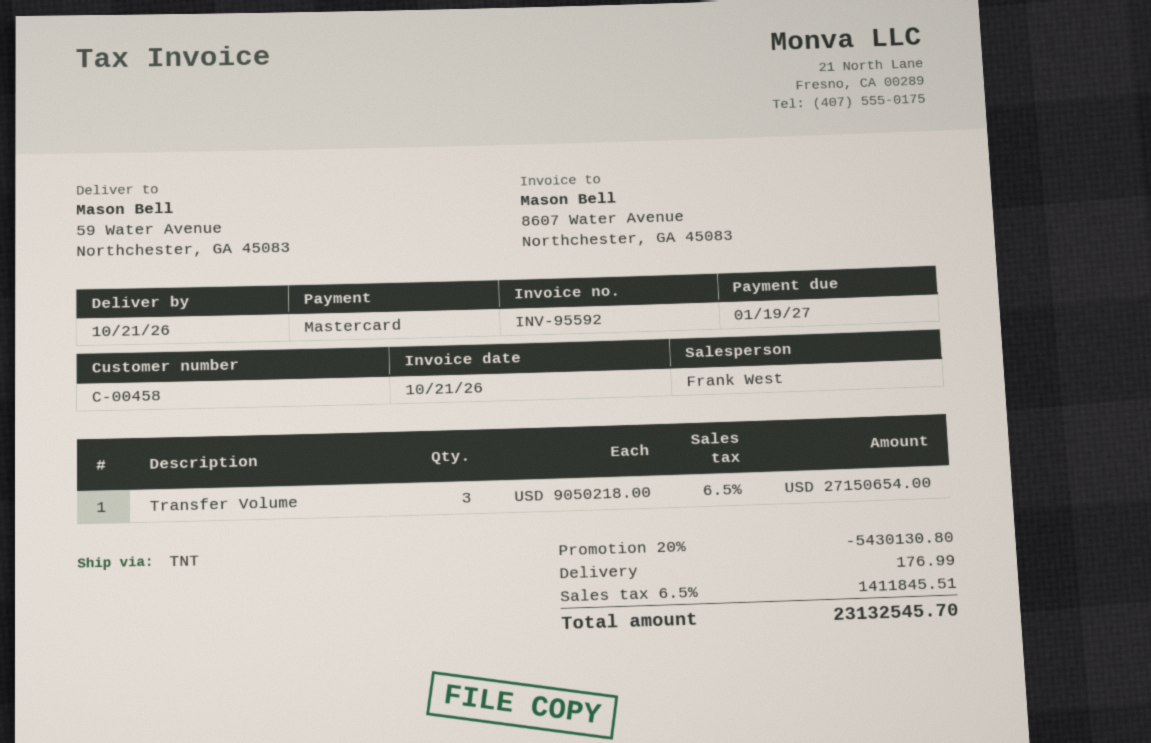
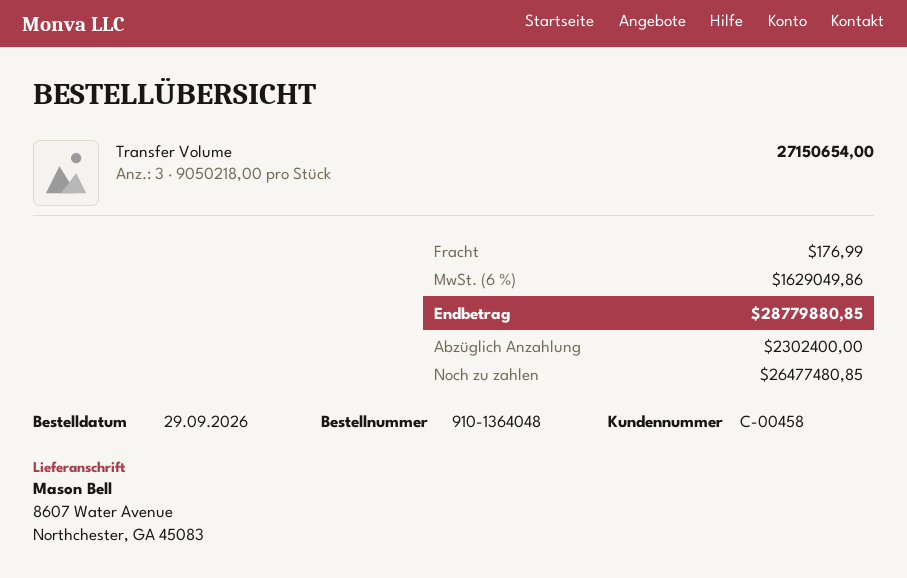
ship to: 59 Water Avenue, Northchester, GA 45083 -> 8607 Water Avenue, Northchester, GA 45083
discount: 20% = 5430130.80 -> none
tax: 6.5% = 1411845.51 -> 6% = 1629049.86
total: 23132545.70 -> 28779880.85

